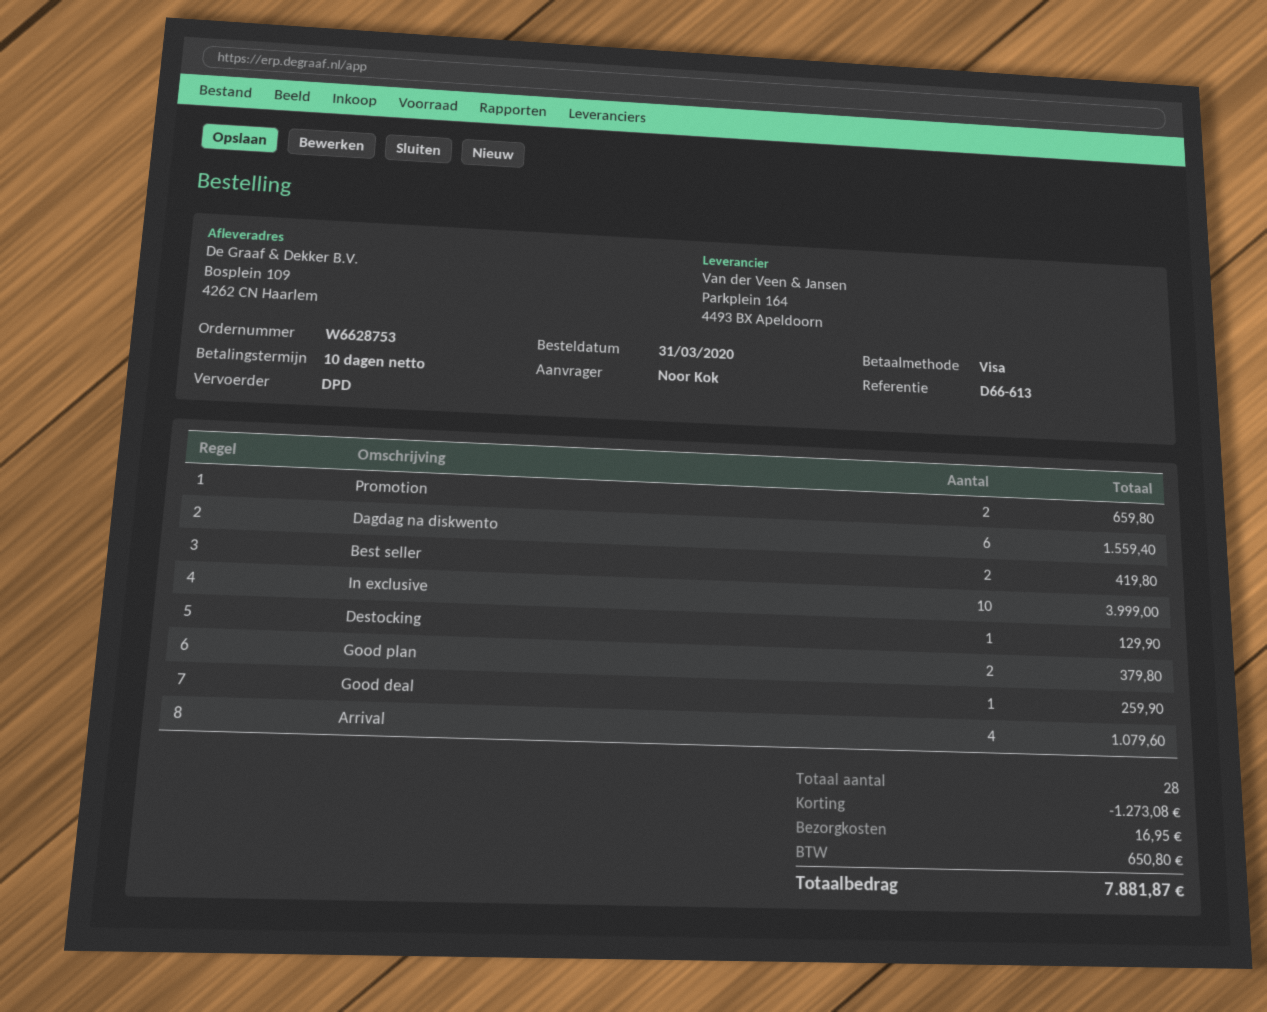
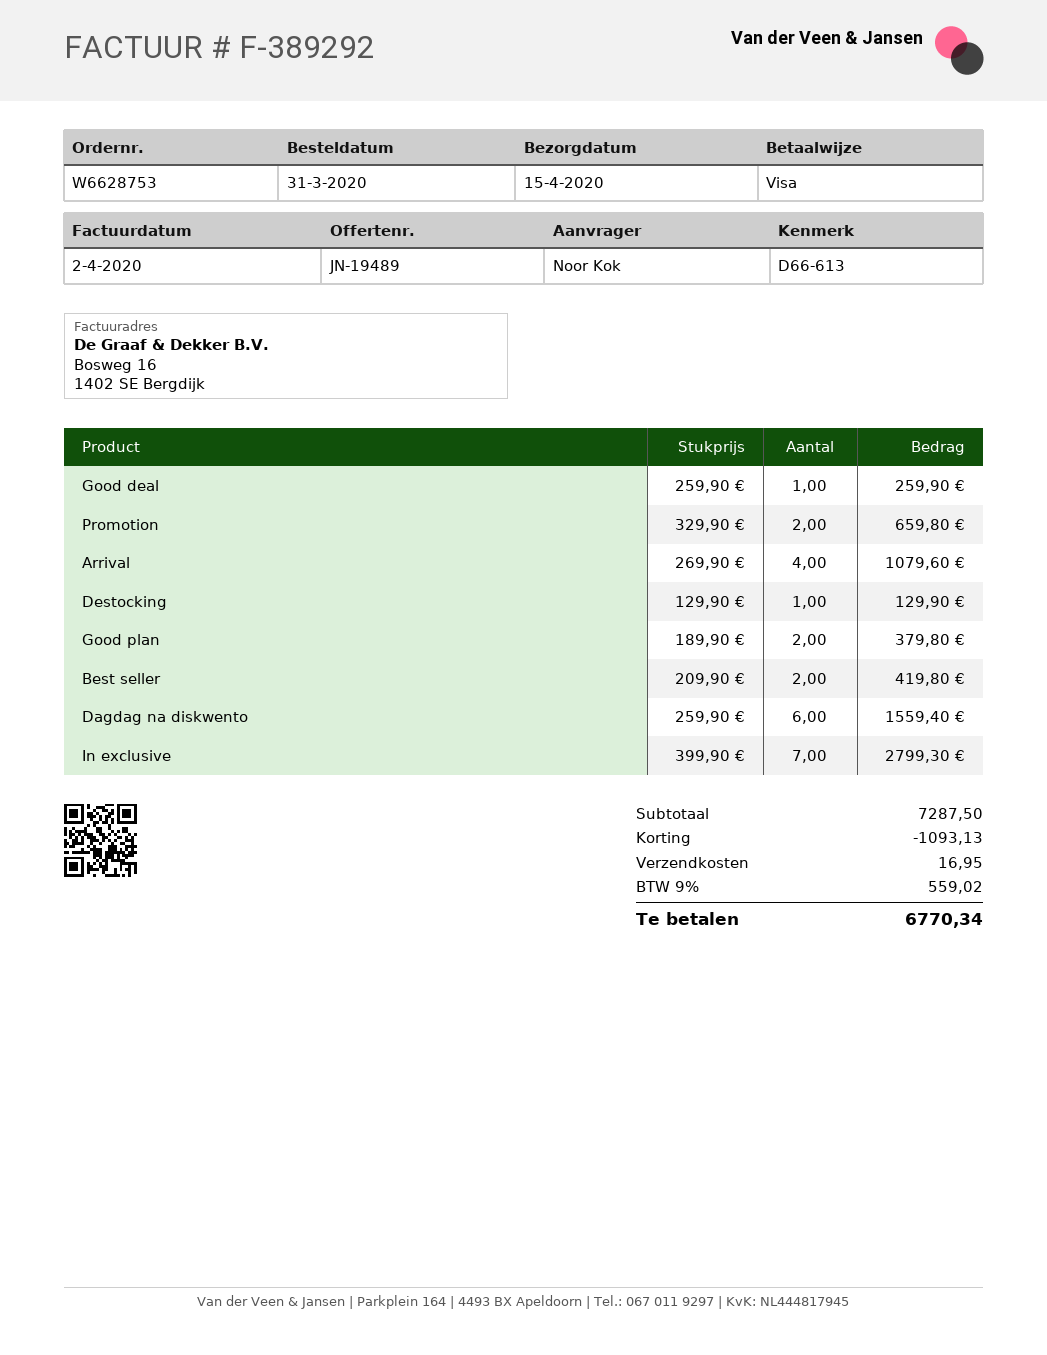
In exclusive: 10 for 3999.00 -> 7 for 2799.30
discount: 1273.08 -> 1093.13
tax: 650.80 -> 559.02
total: 7881.87 -> 6770.34

